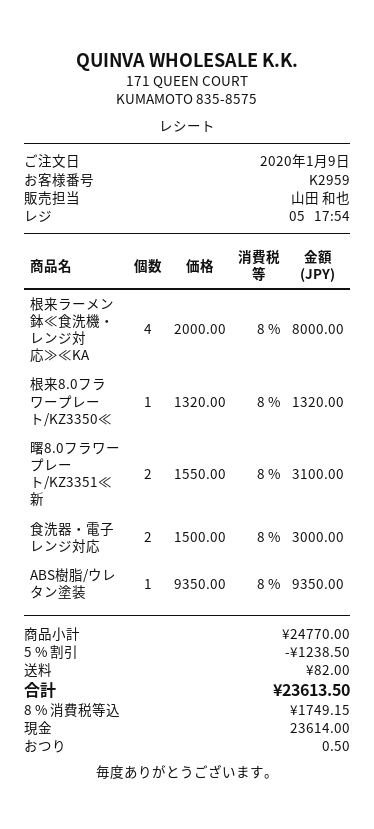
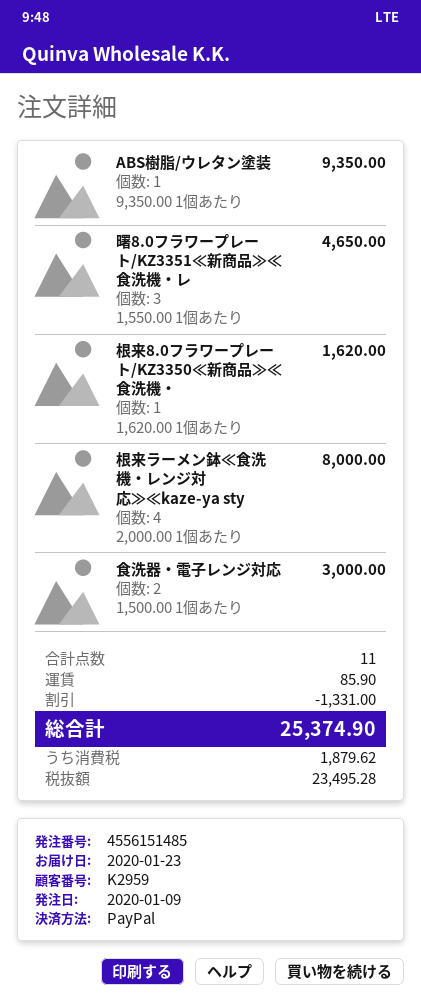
payment method: cash -> PayPal
根来8.0フラワープレート/KZ3350≪: 1 x 1320.00 = 1320.00 -> 1 x 1620.00 = 1620.00
曙8.0フラワープレート/KZ3351≪新: 2 x 1550.00 = 3100.00 -> 3 x 1550.00 = 4650.00
discount: 1238.50 -> 1331.00
shipping: 82.00 -> 85.90
tax: 1749.15 -> 1879.62
total: 23613.50 -> 25374.90

